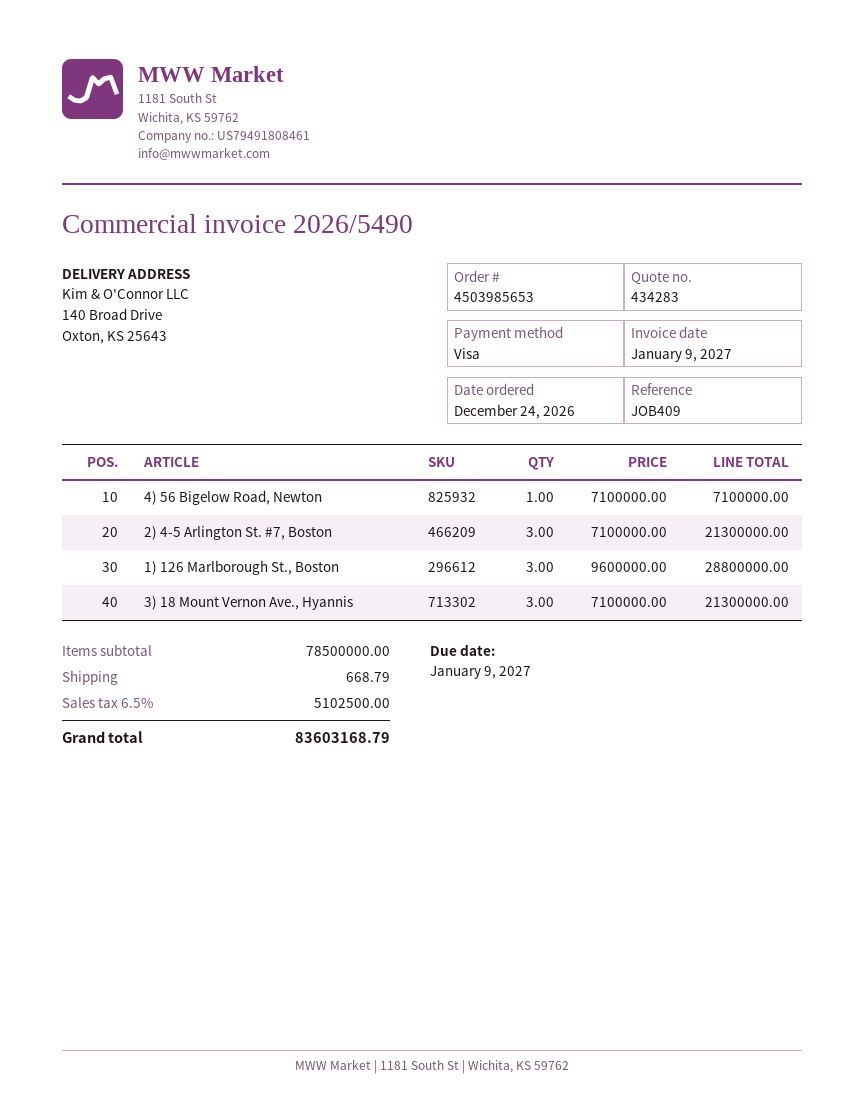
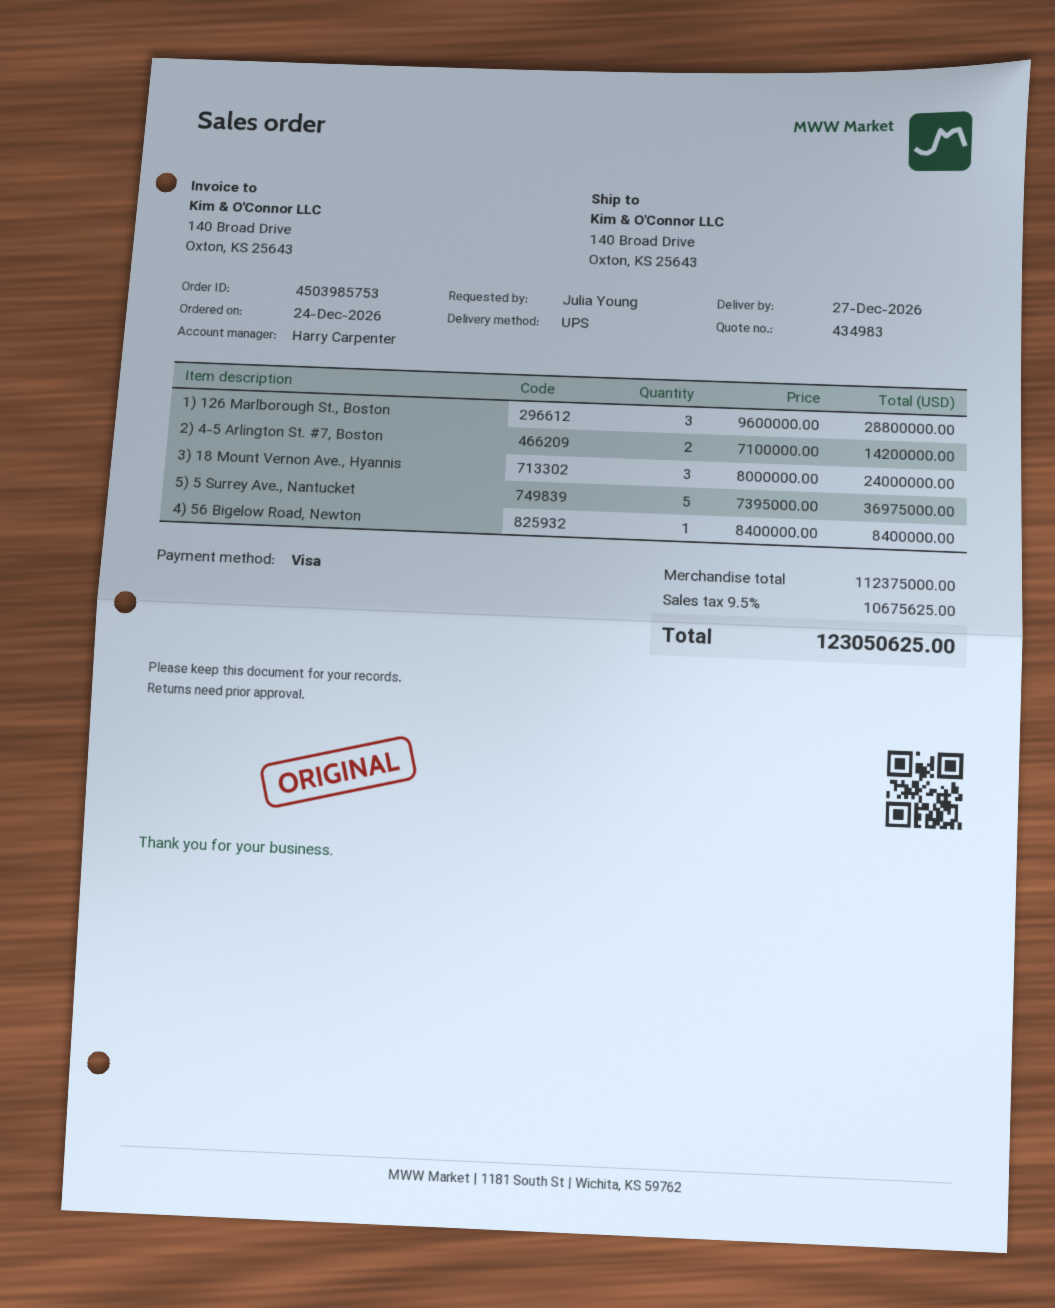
quote number: 434283 -> 434983
order number: 4503985653 -> 4503985753
4) 56 Bigelow Road, Newton: 1 x 7100000.00 = 7100000.00 -> 1 x 8400000.00 = 8400000.00
2) 4-5 Arlington St. #7, Boston: 3 x 7100000.00 = 21300000.00 -> 2 x 7100000.00 = 14200000.00
3) 18 Mount Vernon Ave., Hyannis: 3 x 7100000.00 = 21300000.00 -> 3 x 8000000.00 = 24000000.00
5) 5 Surrey Ave., Nantucket: none -> 5 x 7395000.00 = 36975000.00
subtotal: 78500000.00 -> 112375000.00
shipping: 668.79 -> none
tax: 6.5% = 5102500.00 -> 9.5% = 10675625.00
total: 83603168.79 -> 123050625.00

